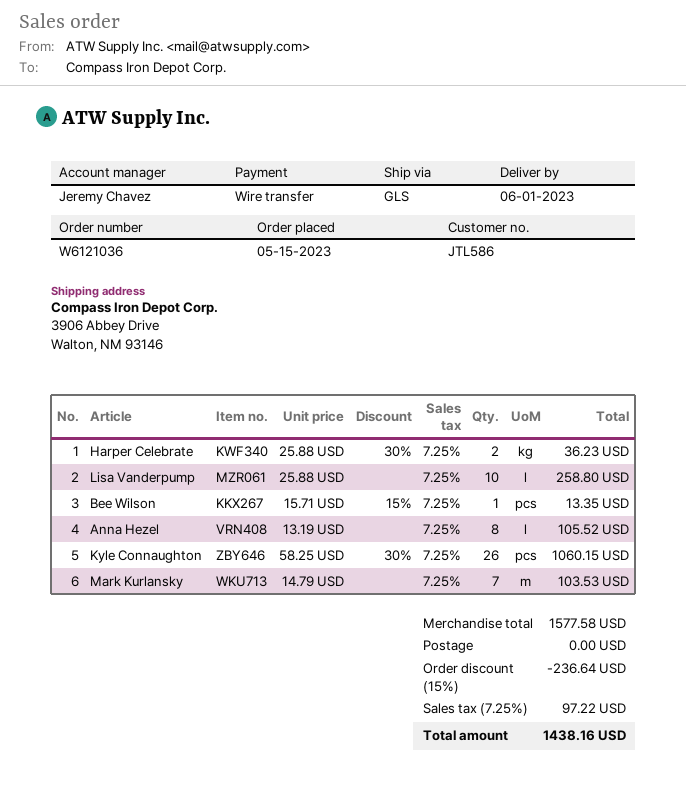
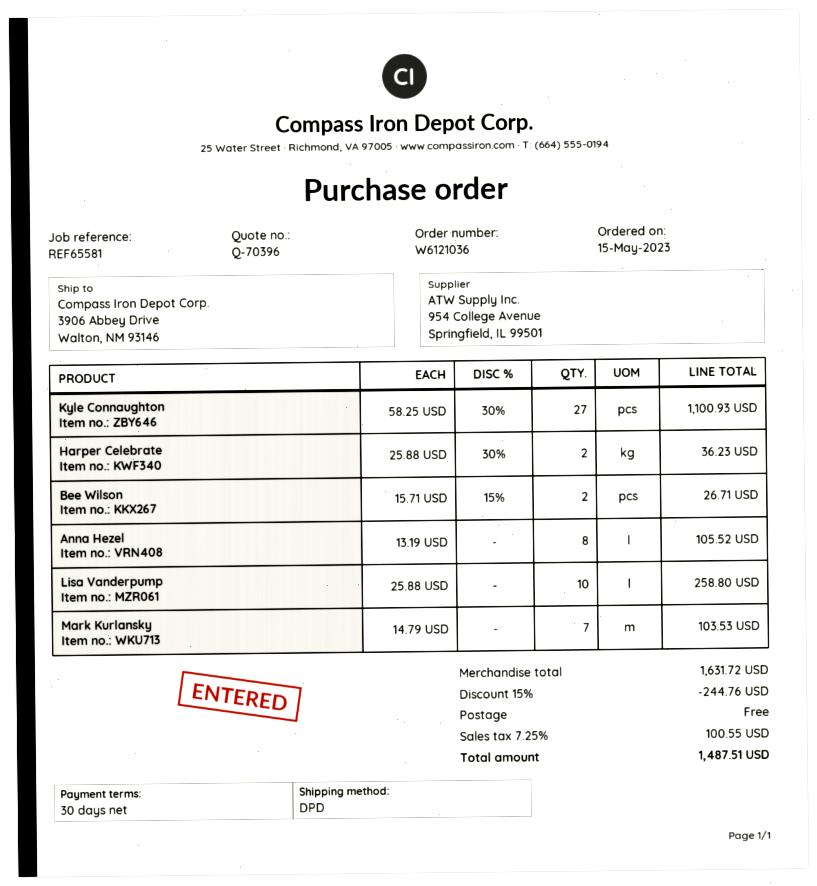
shipping method: GLS -> DPD
Bee Wilson: 1 x 15.71 - 15% = 13.35 -> 2 x 15.71 - 15% = 26.71
Kyle Connaughton: 26 x 58.25 - 30% = 1060.15 -> 27 x 58.25 - 30% = 1100.93
subtotal: 1577.58 -> 1631.72
discount: 15% = 236.64 -> 15% = 244.76
tax: 7.25% = 97.22 -> 7.25% = 100.55
total: 1438.16 -> 1487.51

